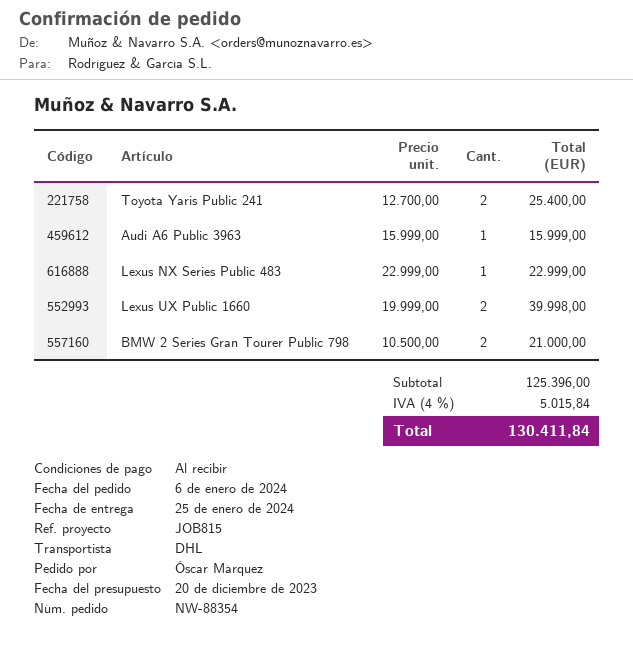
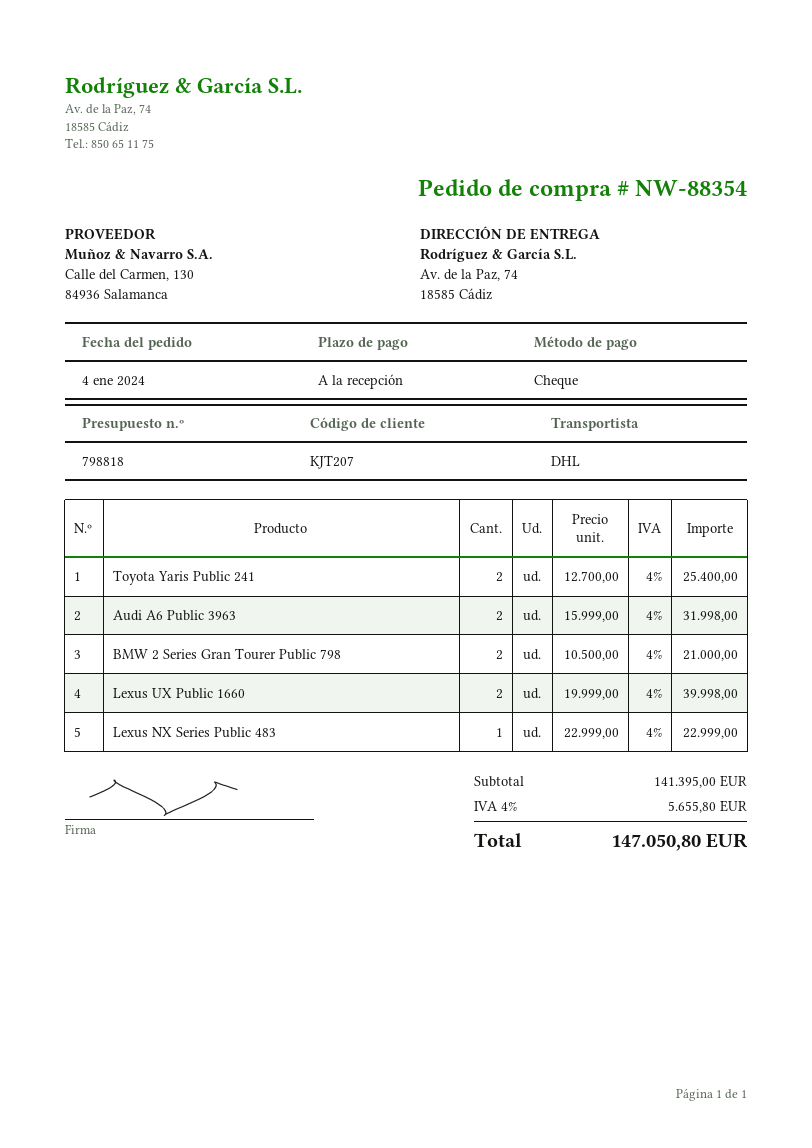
order date: 2024-01-06 -> 2024-01-04
Audi A6 Public 3963: 1 x 15999.00 = 15999.00 -> 2 x 15999.00 = 31998.00
subtotal: 125396.00 -> 141395.00
tax: 4% = 5015.84 -> 4% = 5655.80
total: 130411.84 -> 147050.80

